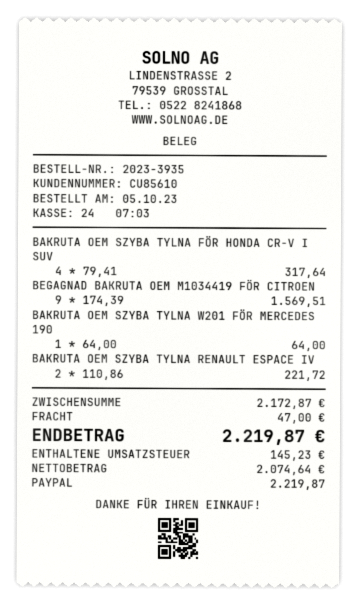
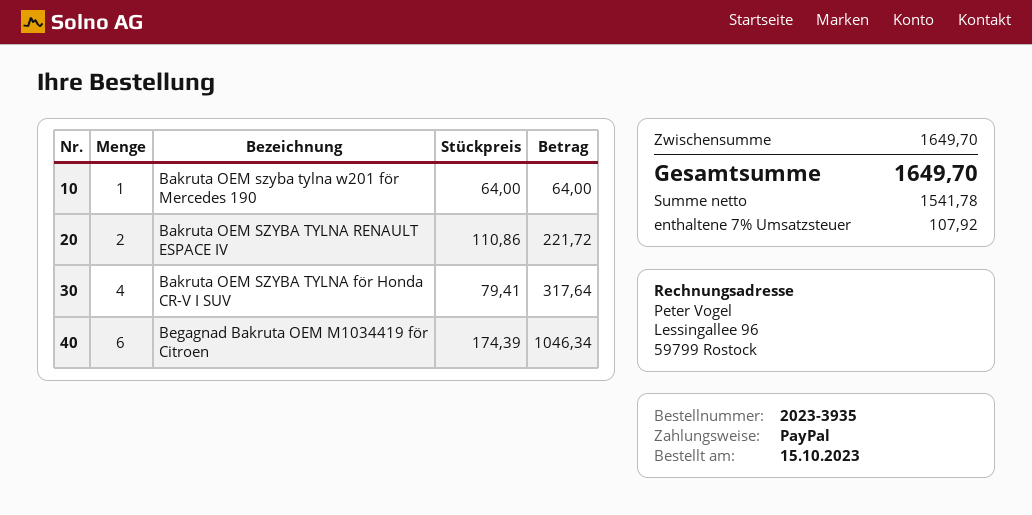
order date: 2023-10-05 -> 2023-10-15
BEGAGNAD BAKRUTA OEM M1034419 FÖR CITROEN: 9 x 174.39 = 1569.51 -> 6 x 174.39 = 1046.34
subtotal: 2172.87 -> 1649.70
shipping: 47.00 -> none
net: 2074.64 -> 1541.78
tax: 145.23 -> 107.92
total: 2219.87 -> 1649.70

